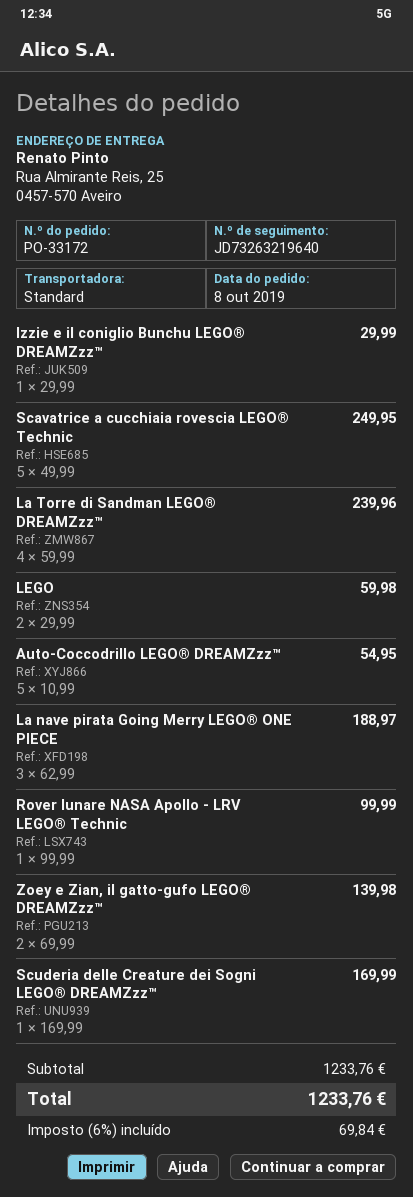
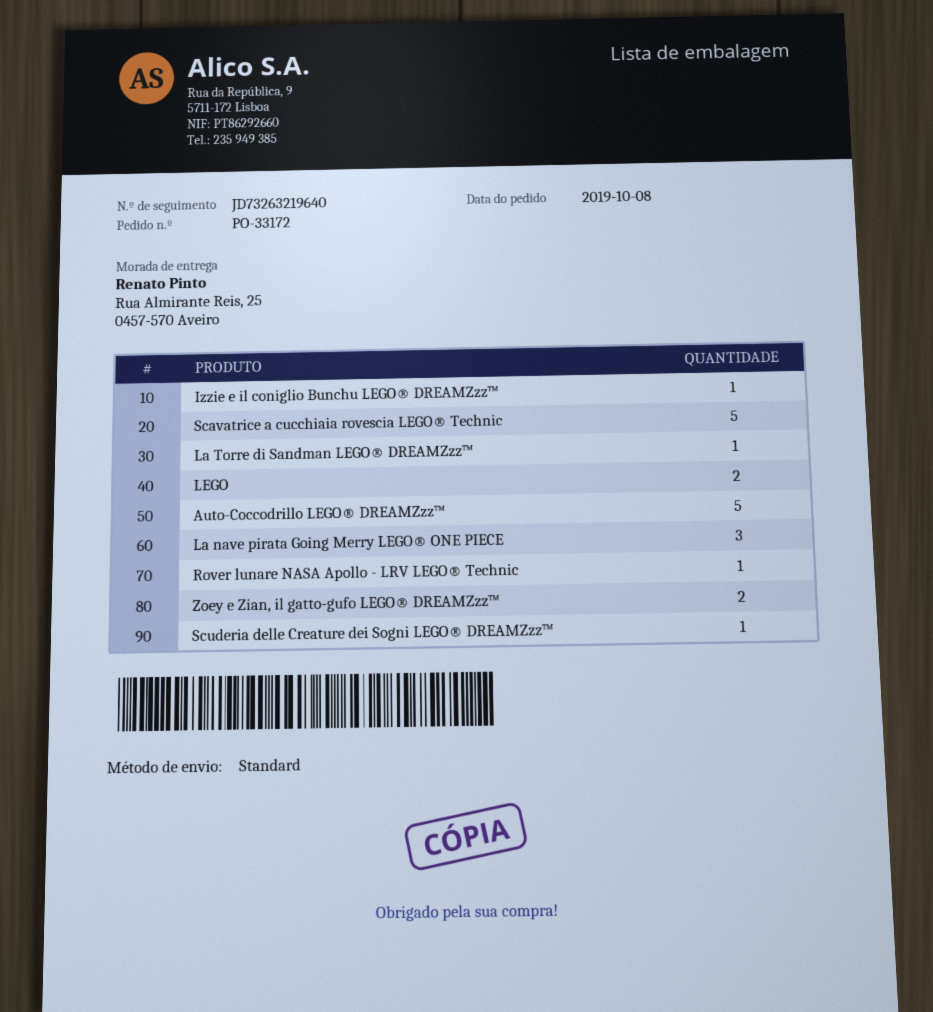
La Torre di Sandman LEGO® DREAMZzz™: 4 -> 1

